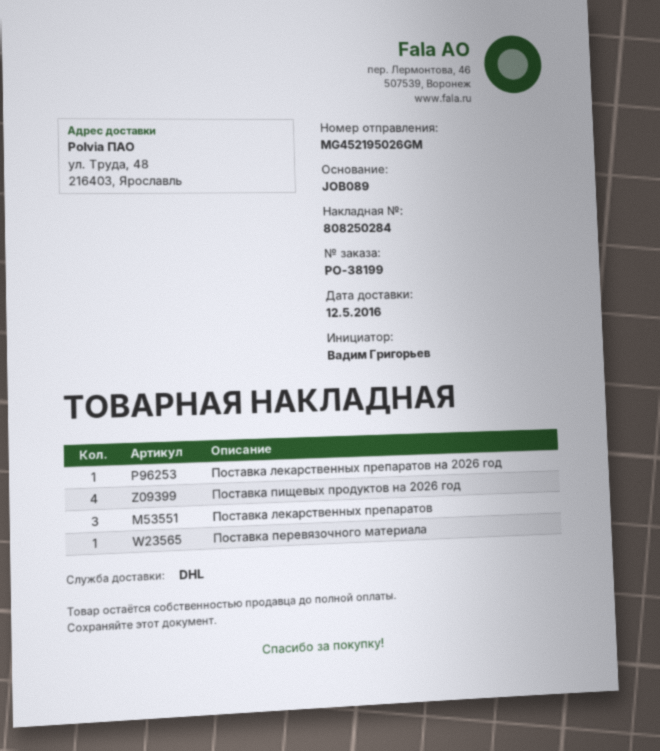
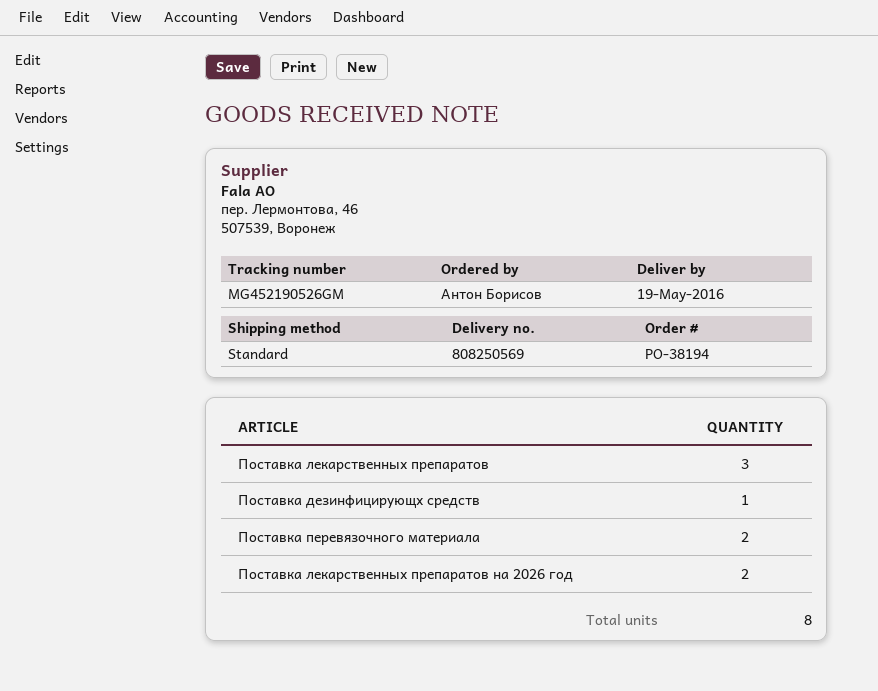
order number: PO-38199 -> PO-38194
delivery note number: 808250284 -> 808250569
delivery date: 2016-05-12 -> 2016-05-19
ordered by: Вадим Григорьев -> Антон Борисов
shipping method: DHL -> standard
tracking number: MG452195026GM -> MG452190526GM
Поставка лекарственных препаратов на 2026 год: 1 -> 2
Поставка пищевых продуктов на 2026 год: 4 -> none
Поставка перевязочного материала: 1 -> 2
Поставка дезинфицирующх средств: none -> 1

